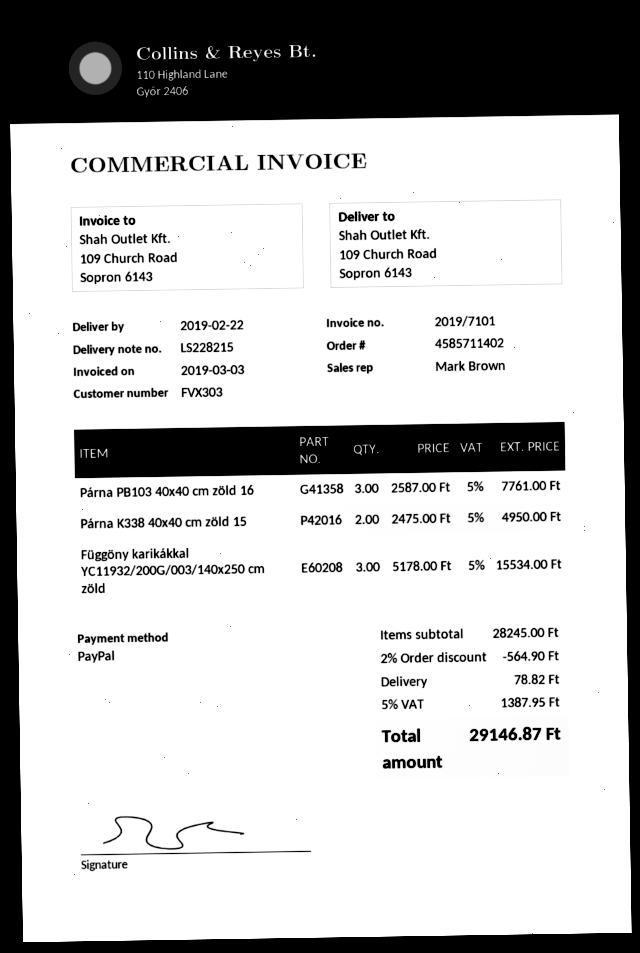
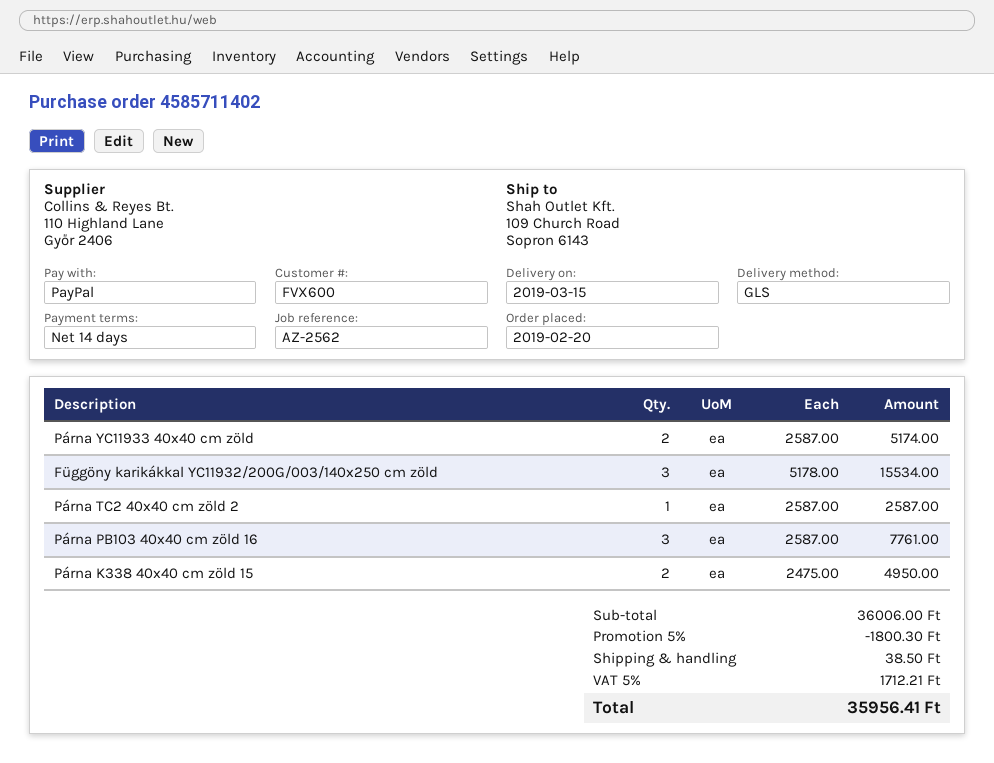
delivery date: 2019-02-22 -> 2019-03-15
customer number: FVX303 -> FVX600
Párna YC11933 40x40 cm zöld: none -> 2 x 2587.00 = 5174.00
Párna TC2 40x40 cm zöld 2: none -> 1 x 2587.00 = 2587.00
subtotal: 28245.00 -> 36006.00
discount: 2% = 564.90 -> 5% = 1800.30
shipping: 78.82 -> 38.50
tax: 5% = 1387.95 -> 5% = 1712.21
total: 29146.87 -> 35956.41

